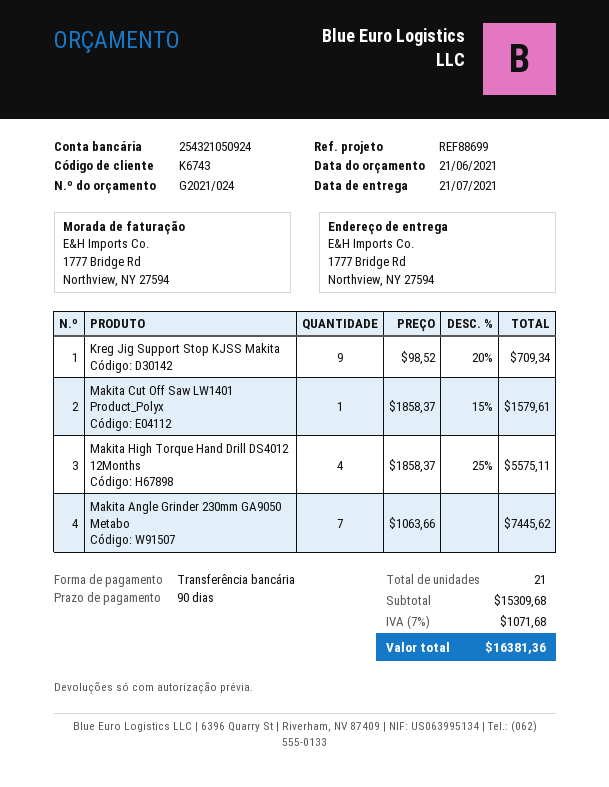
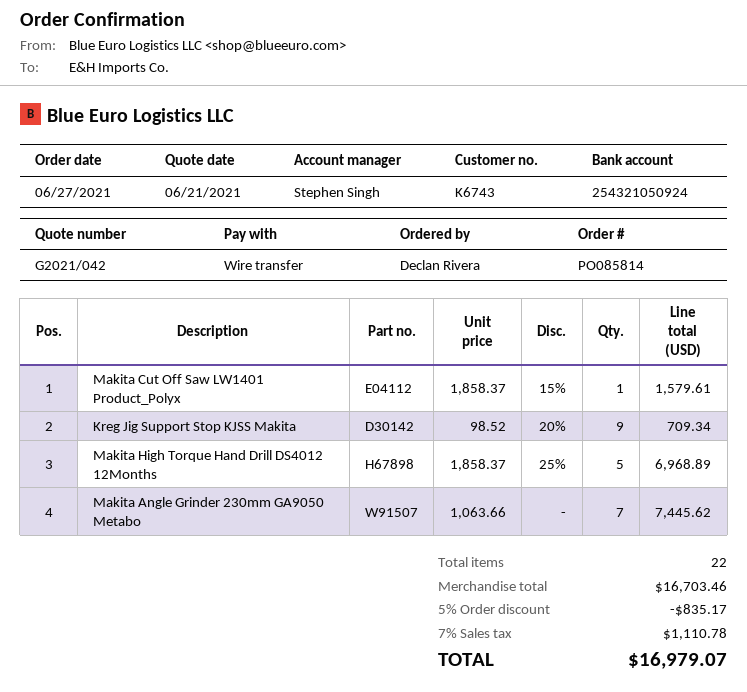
quote number: G2021/024 -> G2021/042
Makita High Torque Hand Drill DS4012 12Months: 4 x 1858.37 - 25% = 5575.11 -> 5 x 1858.37 - 25% = 6968.89
total quantity: 21 -> 22
subtotal: 15309.68 -> 16703.46
discount: none -> 5% = 835.17
tax: 7% = 1071.68 -> 7% = 1110.78
total: 16381.36 -> 16979.07

